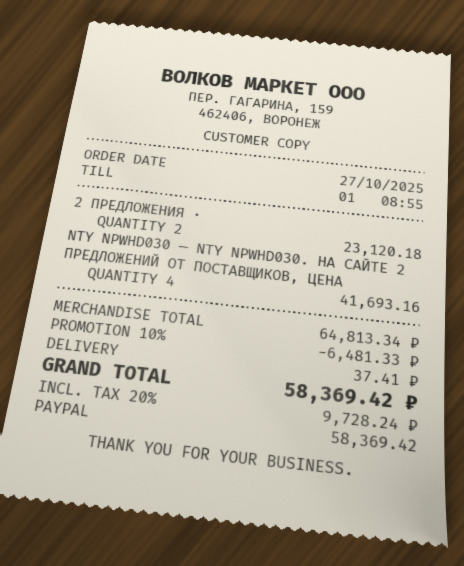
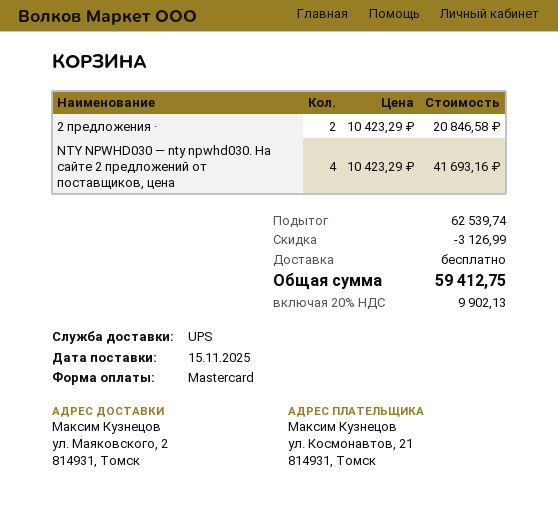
payment method: PayPal -> Mastercard
2 ПРЕДЛОЖЕНИЯ ·: 2 for 23120.18 -> 2 for 20846.58
subtotal: 64813.34 -> 62539.74
discount: 6481.33 -> 3126.99
shipping: 37.41 -> 0.00
tax: 20% = 9728.24 -> 20% = 9902.13
total: 58369.42 -> 59412.75

